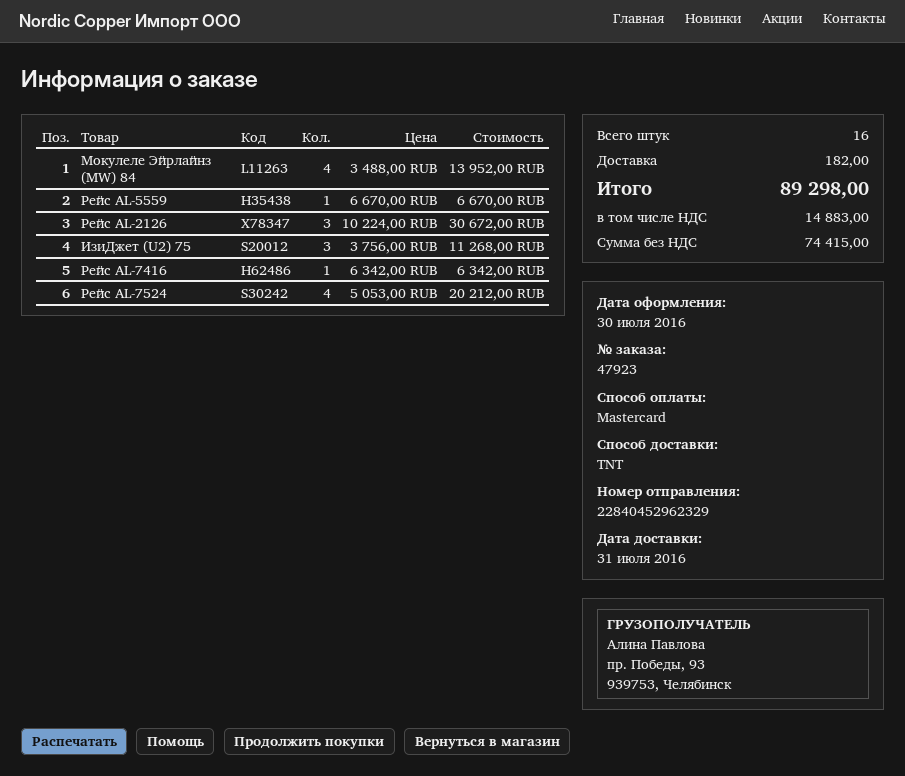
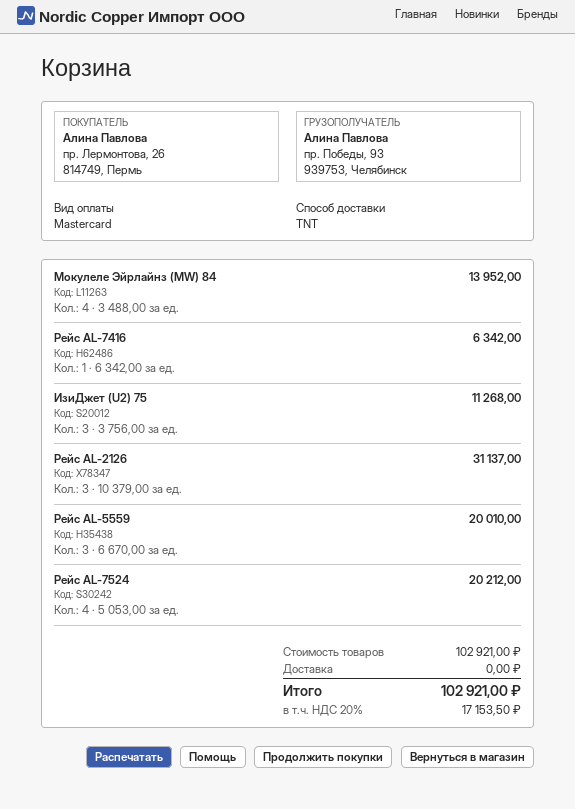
Рейс AL-5559: 1 x 6670.00 = 6670.00 -> 3 x 6670.00 = 20010.00
Рейс AL-2126: 3 x 10224.00 = 30672.00 -> 3 x 10379.00 = 31137.00
shipping: 182.00 -> 0.00
tax: 14883.00 -> 17153.50
total: 89298.00 -> 102921.00

